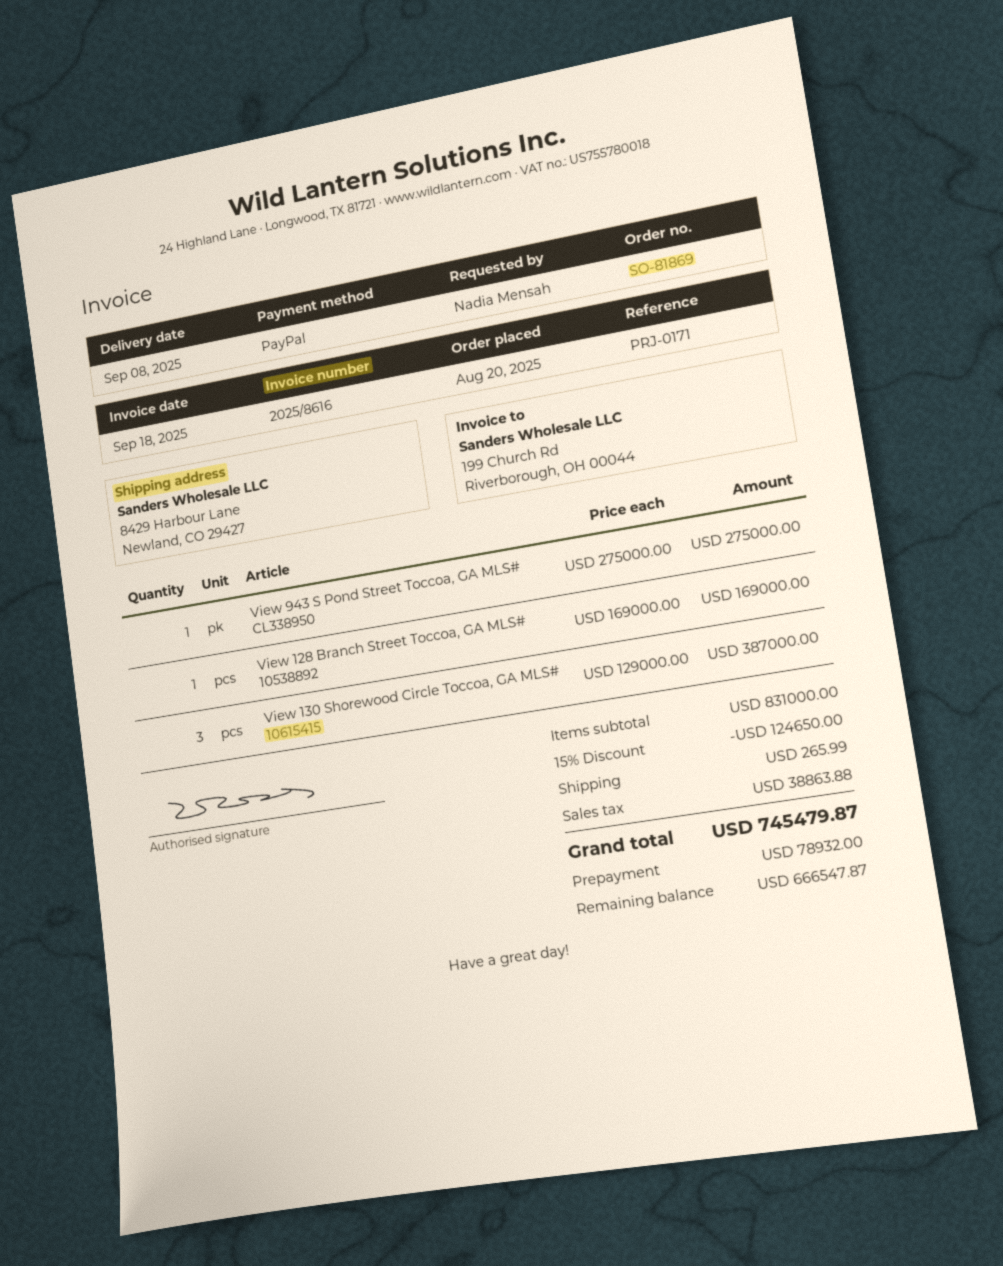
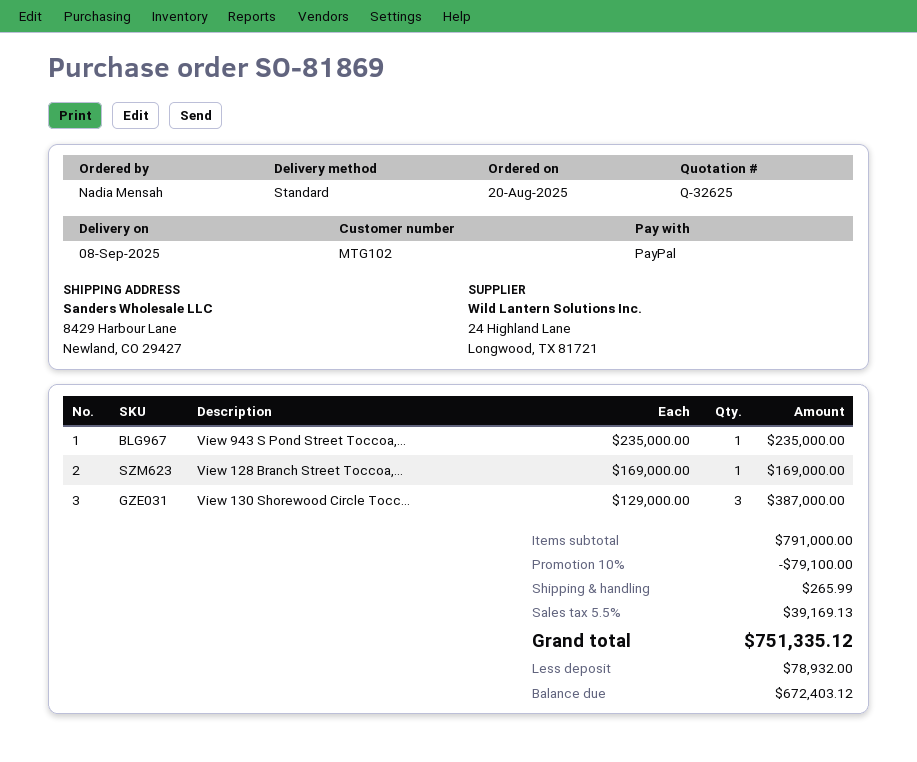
View 943 S Pond Street Toccoa, GA MLS# CL338950: 1 x 275000.00 = 275000.00 -> 1 x 235000.00 = 235000.00
subtotal: 831000.00 -> 791000.00
discount: 15% = 124650.00 -> 10% = 79100.00
tax: 38863.88 -> 39169.13
total: 745479.87 -> 751335.12
balance: 666547.87 -> 672403.12

